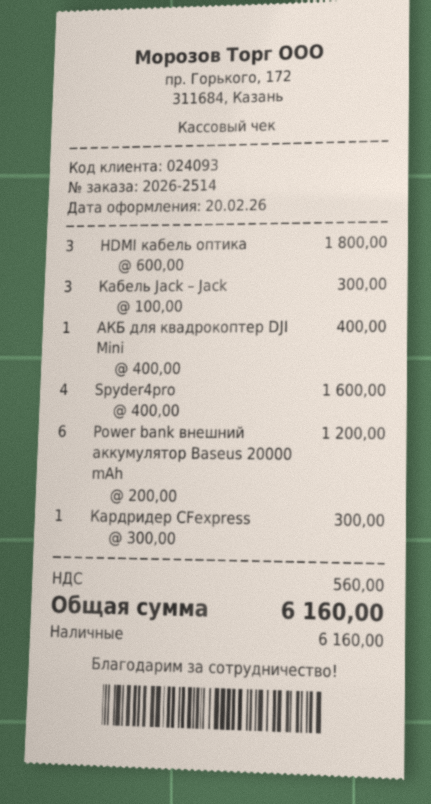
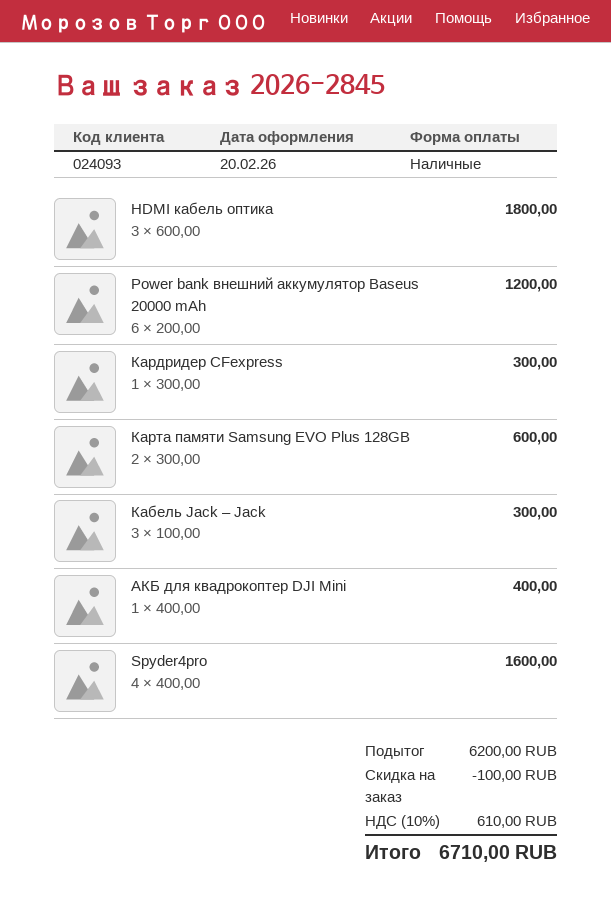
order number: 2026-2514 -> 2026-2845
Карта памяти Samsung EVO Plus 128GB: none -> 2 x 300.00 = 600.00
discount: none -> 100.00
tax: 560.00 -> 610.00
total: 6160.00 -> 6710.00

